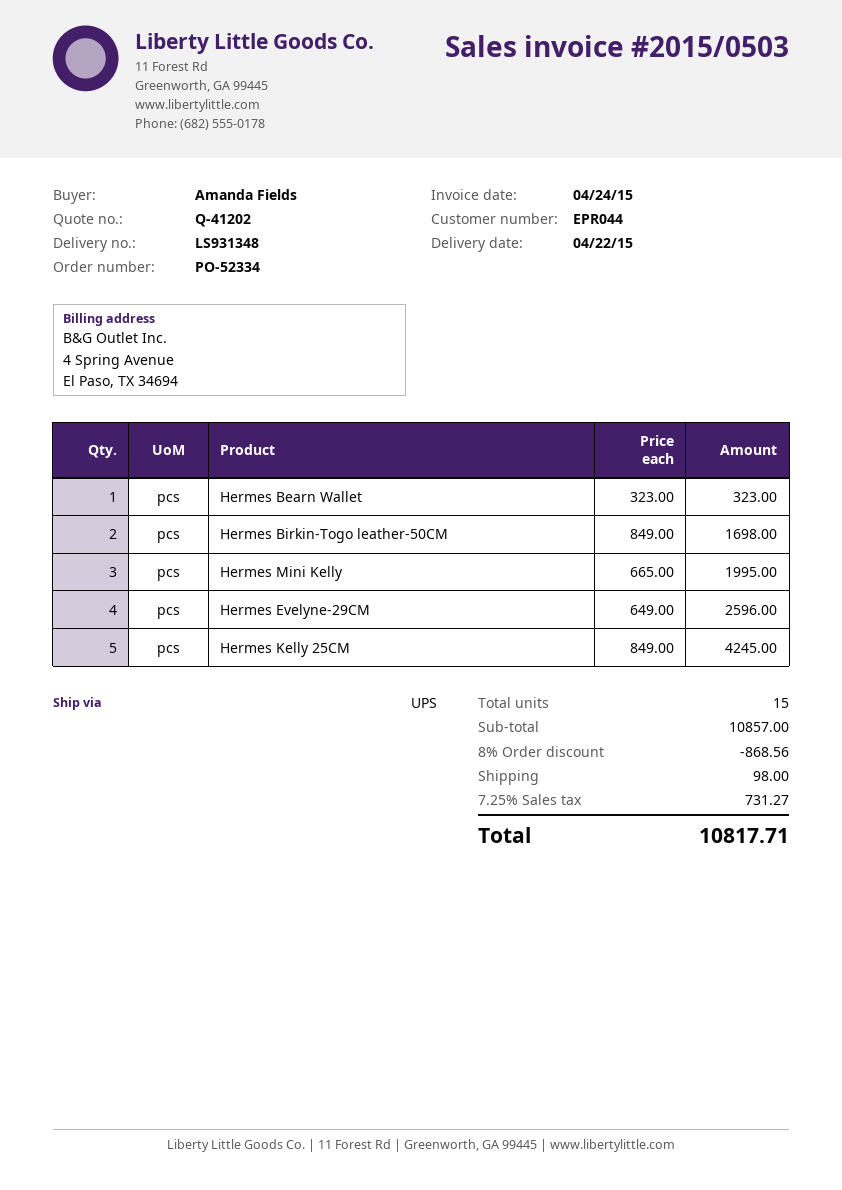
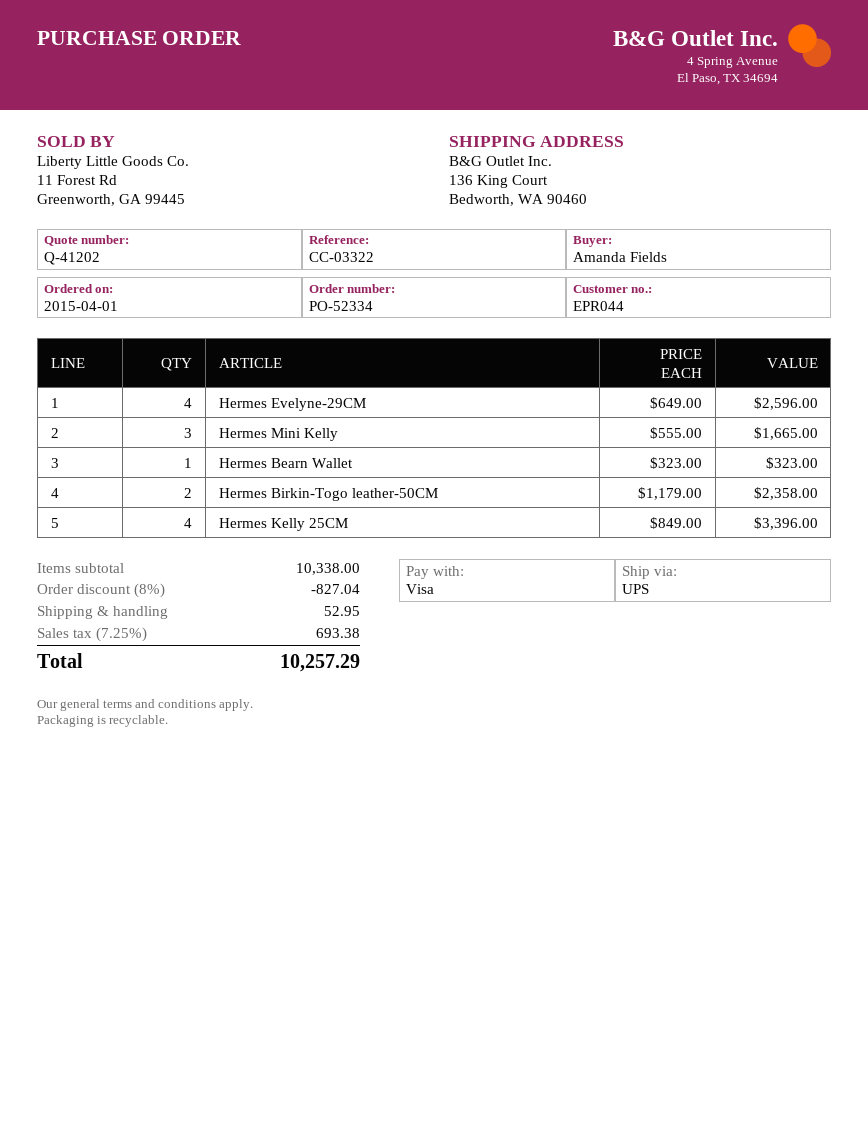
Hermes Birkin-Togo leather-50CM: 2 x 849.00 = 1698.00 -> 2 x 1179.00 = 2358.00
Hermes Mini Kelly: 3 x 665.00 = 1995.00 -> 3 x 555.00 = 1665.00
Hermes Kelly 25CM: 5 x 849.00 = 4245.00 -> 4 x 849.00 = 3396.00
subtotal: 10857.00 -> 10338.00
discount: 8% = 868.56 -> 8% = 827.04
shipping: 98.00 -> 52.95
tax: 7.25% = 731.27 -> 7.25% = 693.38
total: 10817.71 -> 10257.29

